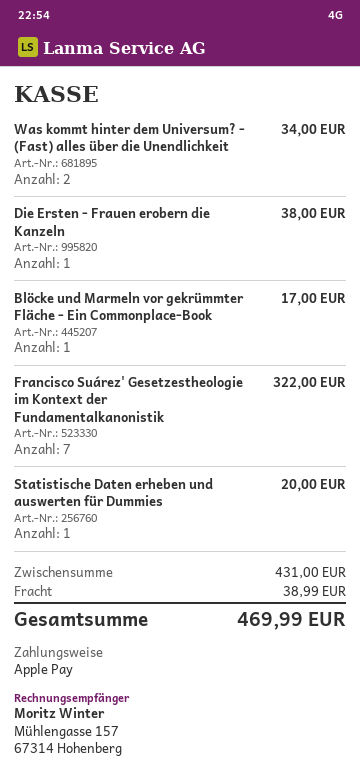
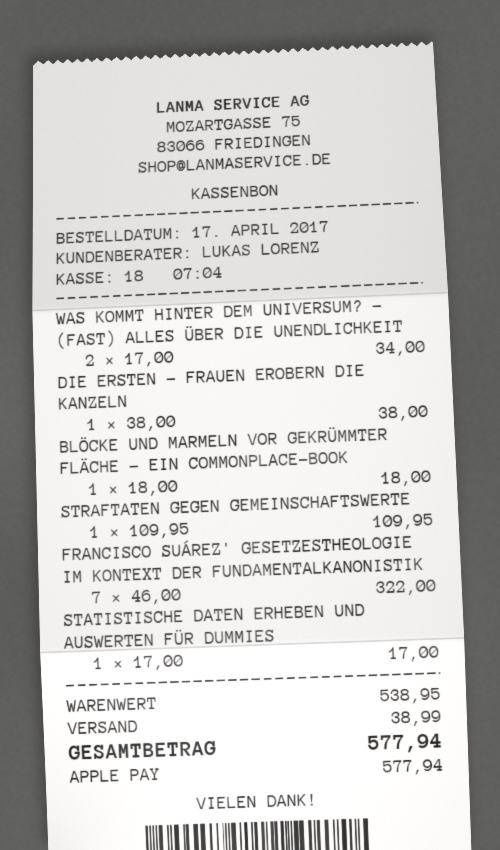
Blöcke und Marmeln vor gekrümmter Fläche - Ein Commonplace-Book: 1 for 17.00 -> 1 for 18.00
Statistische Daten erheben und auswerten für Dummies: 1 for 20.00 -> 1 for 17.00
STRAFTATEN GEGEN GEMEINSCHAFTSWERTE: none -> 1 for 109.95
subtotal: 431.00 -> 538.95
total: 469.99 -> 577.94

